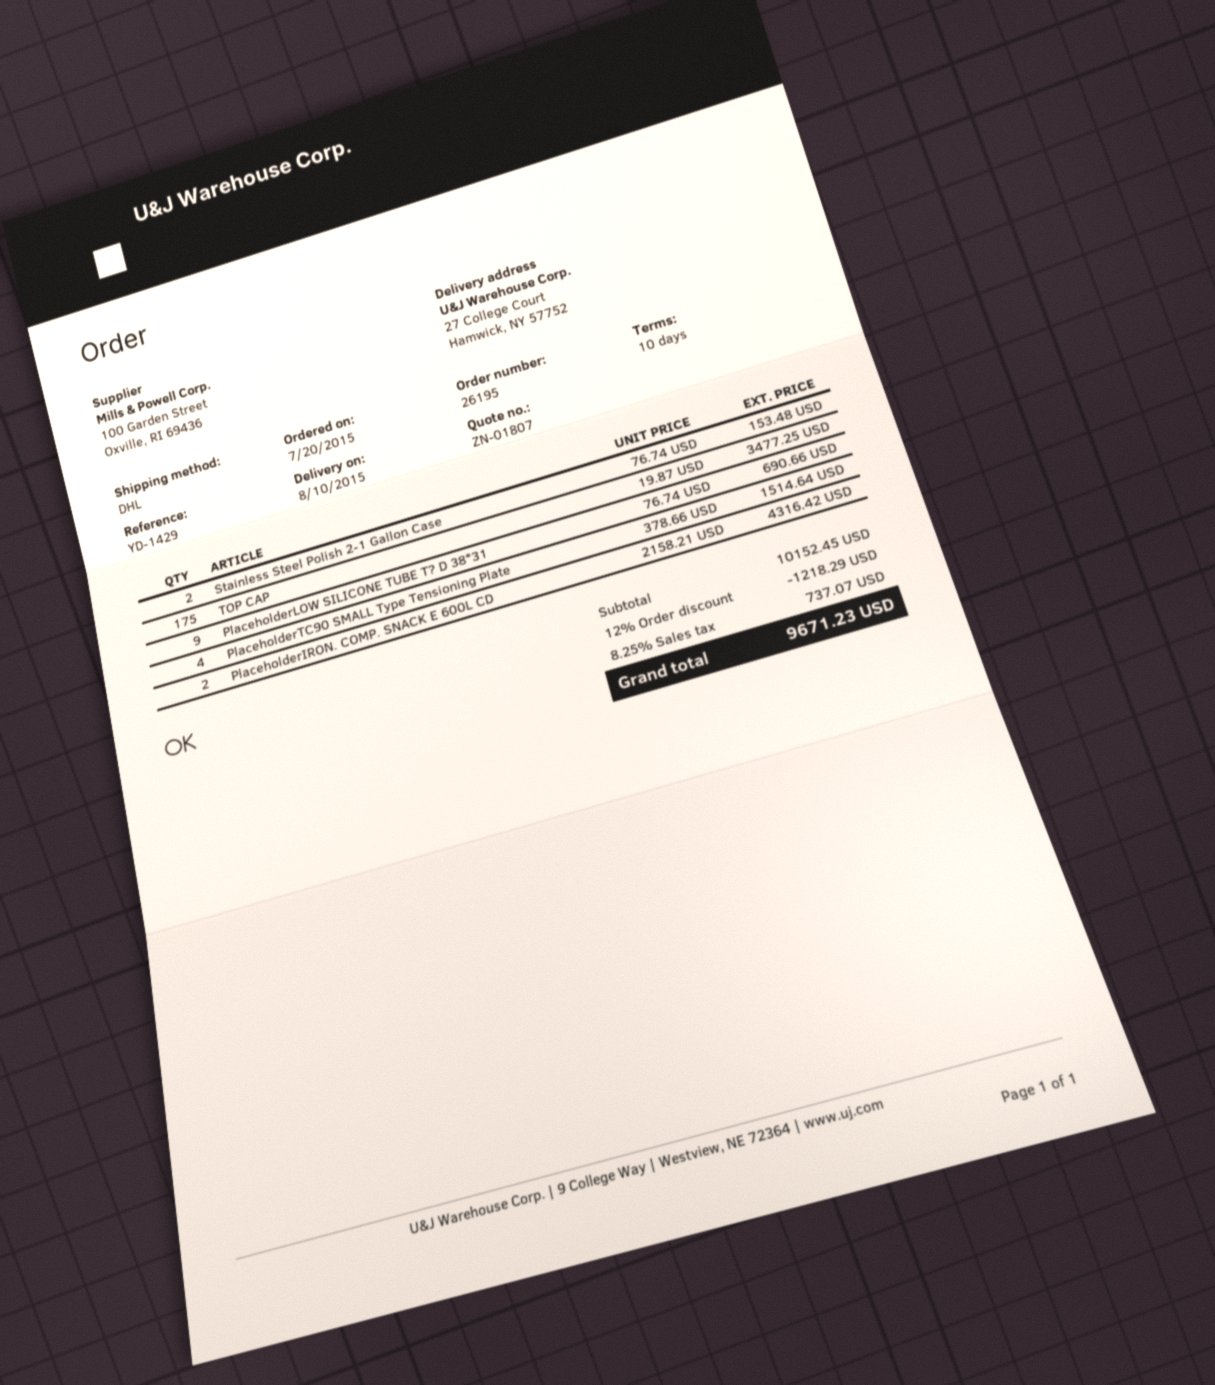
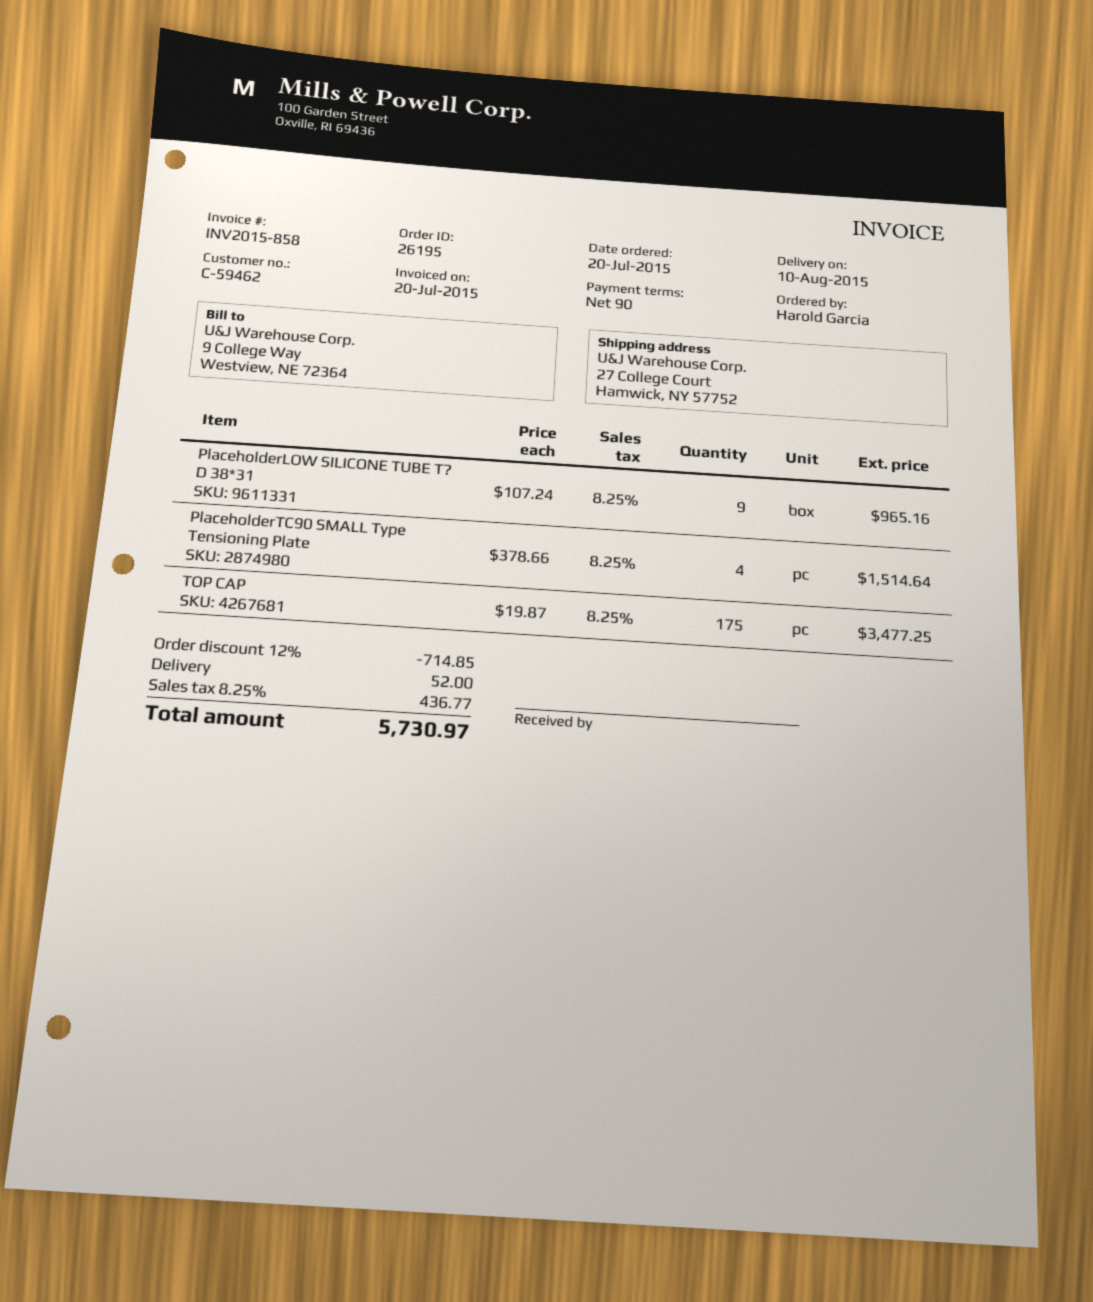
payment terms: 10 days -> 90 days
Stainless Steel Polish 2-1 Gallon Case: 2 x 76.74 = 153.48 -> none
PlaceholderLOW SILICONE TUBE T? D 38*31: 9 x 76.74 = 690.66 -> 9 x 107.24 = 965.16
PlaceholderIRON. COMP. SNACK E 600L CD: 2 x 2158.21 = 4316.42 -> none
discount: 12% = 1218.29 -> 12% = 714.85
shipping: none -> 52.00
tax: 8.25% = 737.07 -> 8.25% = 436.77
total: 9671.23 -> 5730.97

